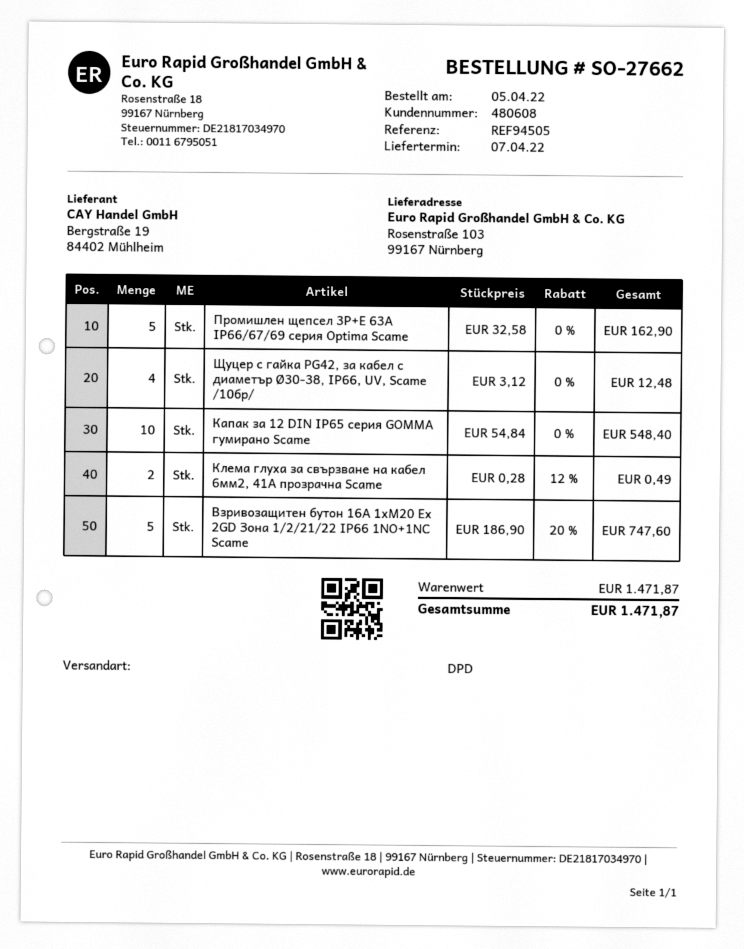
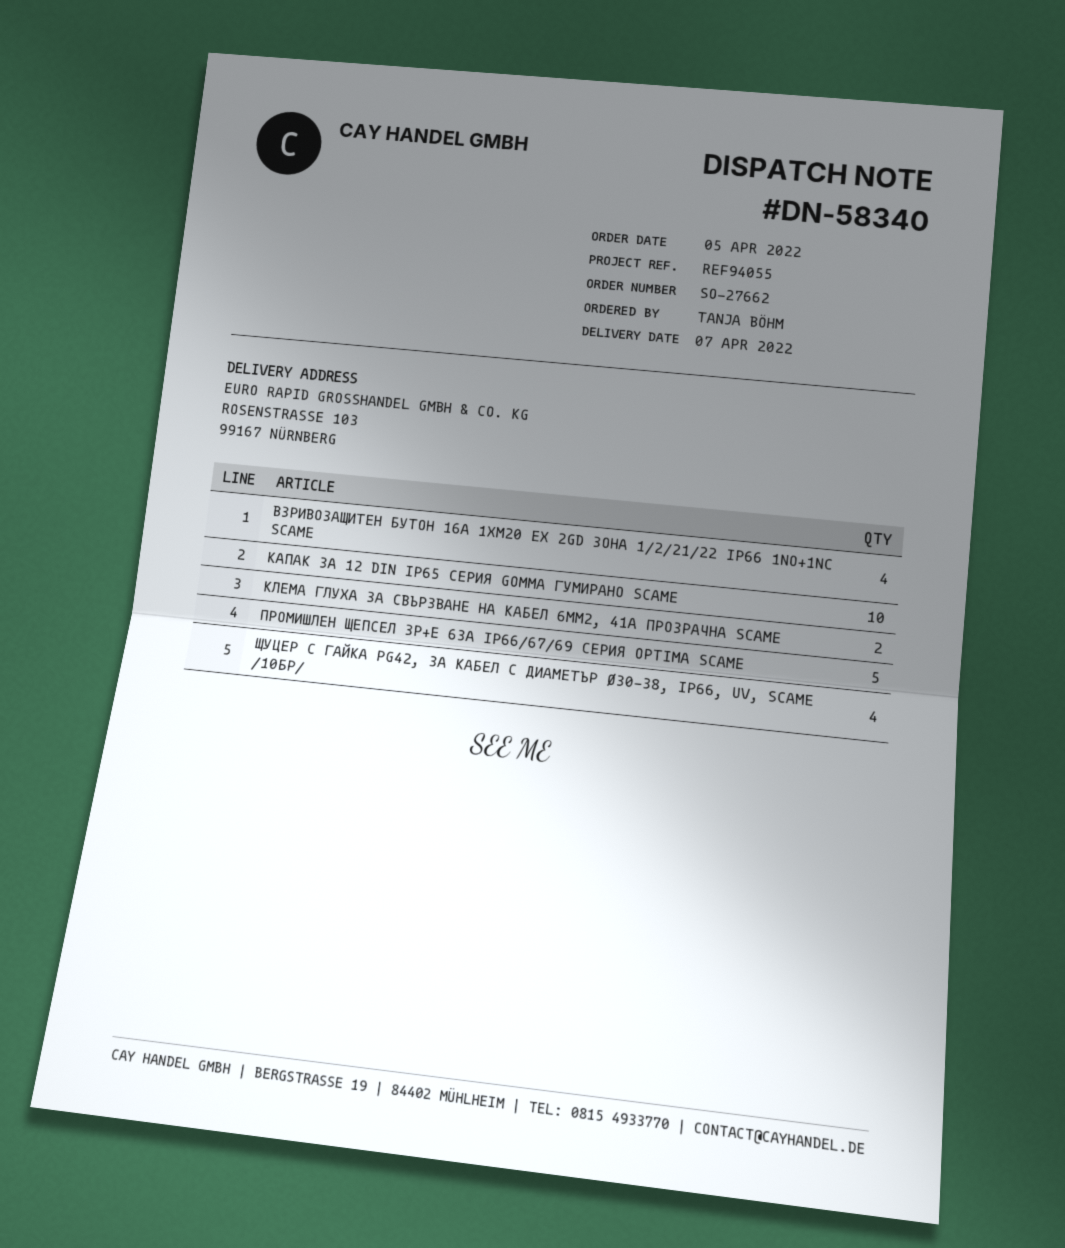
reference: REF94505 -> REF94055
Взривозащитен бутон 16A 1xM20 Ex 2GD Зона 1/2/21/22 IP66 1NO+1NC Scame: 5 -> 4

